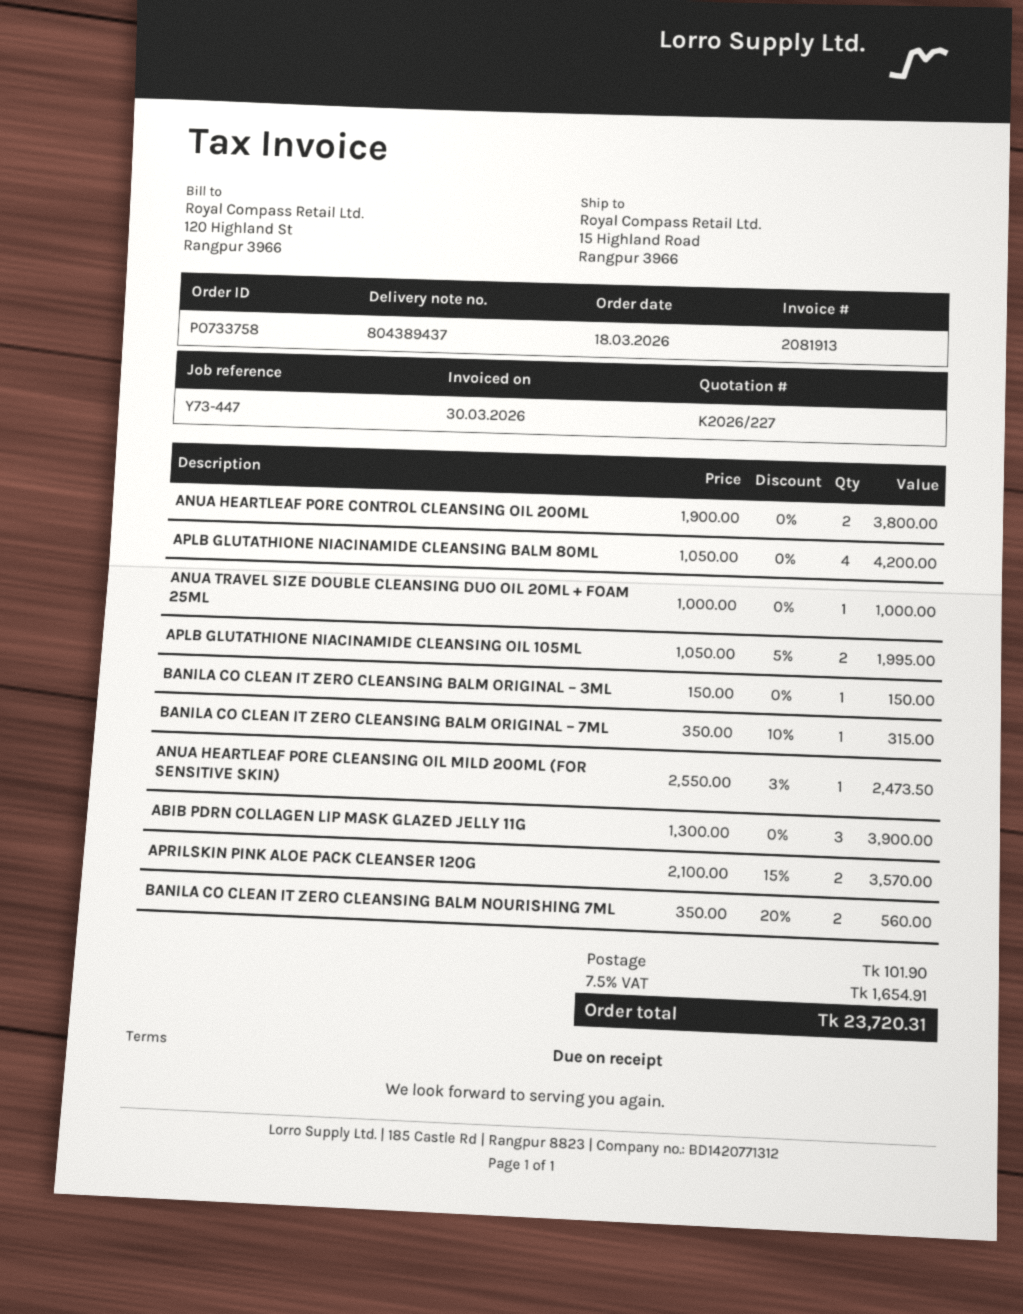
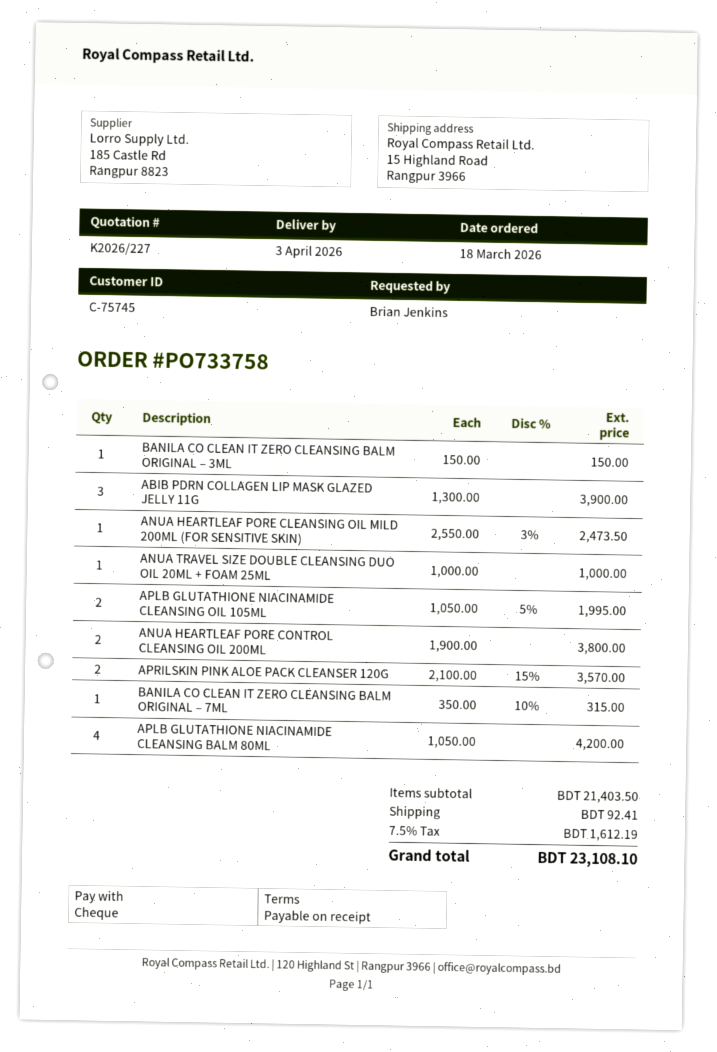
BANILA CO CLEAN IT ZERO CLEANSING BALM NOURISHING 7ML: 2 x 350.00 - 20% = 560.00 -> none
shipping: 101.90 -> 92.41
tax: 7.5% = 1654.91 -> 7.5% = 1612.19
total: 23720.31 -> 23108.10

